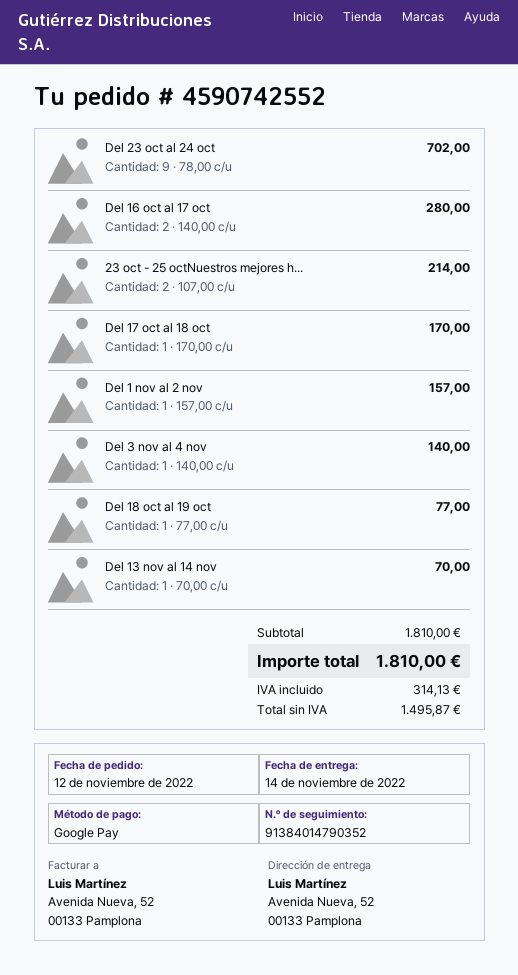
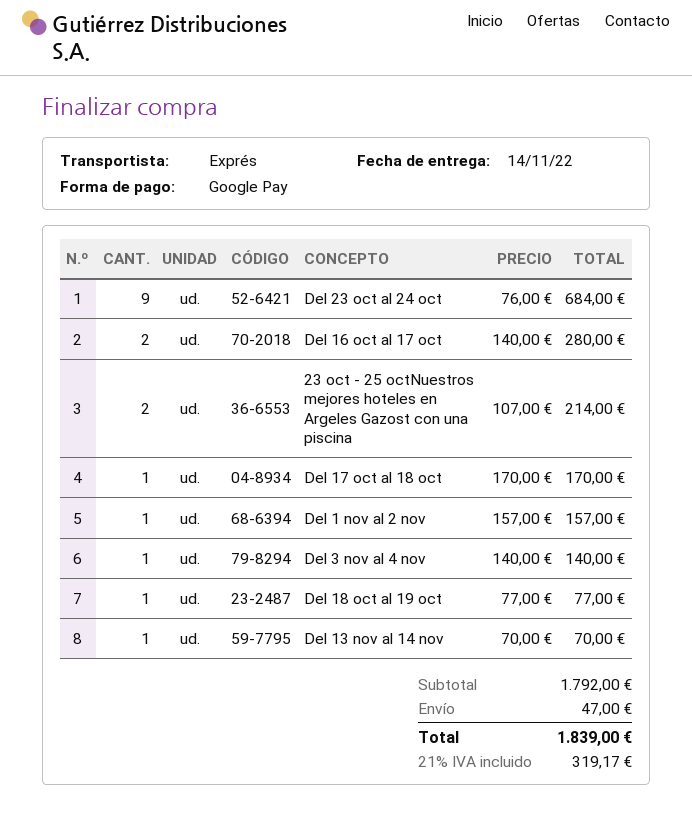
Del 23 oct al 24 oct: 9 x 78.00 = 702.00 -> 9 x 76.00 = 684.00
subtotal: 1810.00 -> 1792.00
shipping: none -> 47.00
tax: 314.13 -> 319.17
total: 1810.00 -> 1839.00

